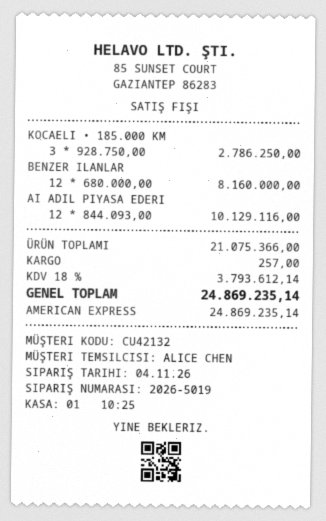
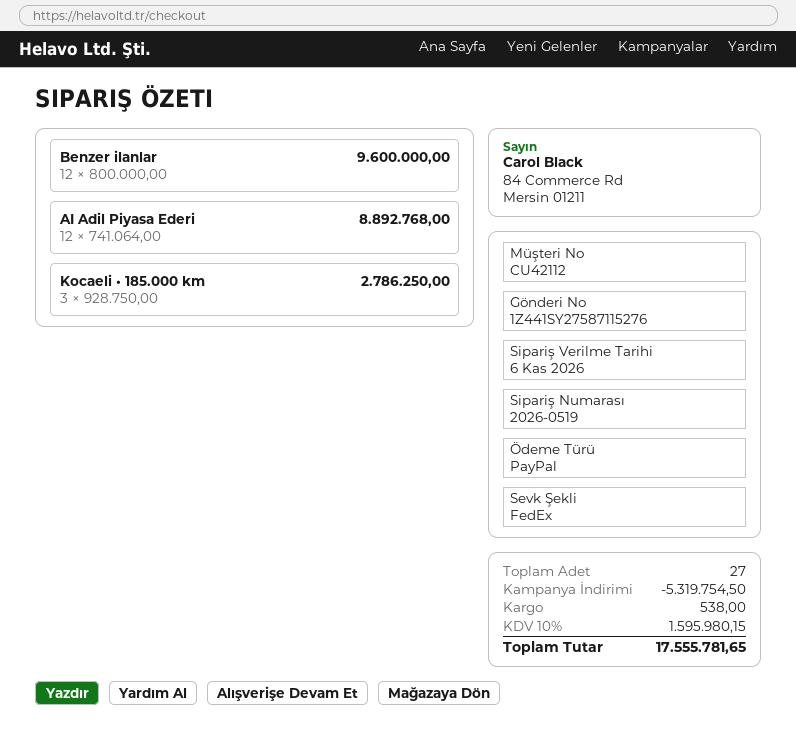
order number: 2026-5019 -> 2026-0519
order date: 2026-11-04 -> 2026-11-06
customer number: CU42132 -> CU42112
payment method: American Express -> PayPal
BENZER ILANLAR: 12 x 680000.00 = 8160000.00 -> 12 x 800000.00 = 9600000.00
AI ADIL PIYASA EDERI: 12 x 844093.00 = 10129116.00 -> 12 x 741064.00 = 8892768.00
discount: none -> 5319754.50
shipping: 257.00 -> 538.00
tax: 18% = 3793612.14 -> 10% = 1595980.15
total: 24869235.14 -> 17555781.65

